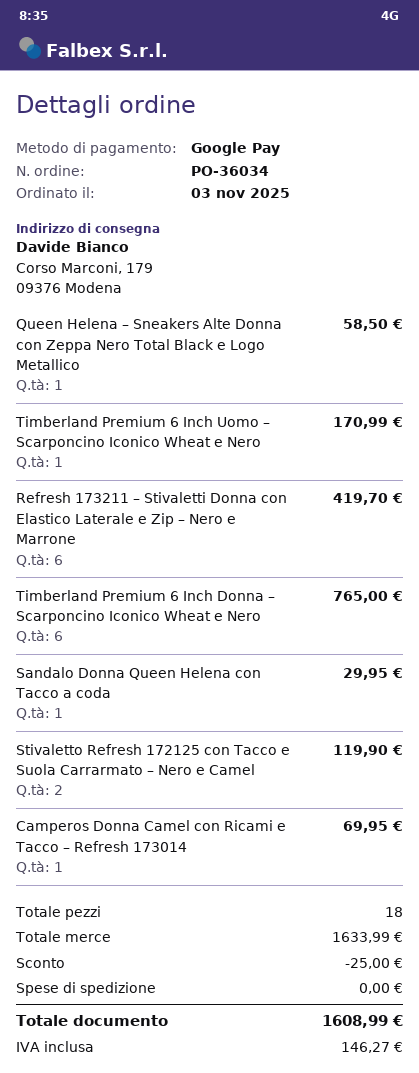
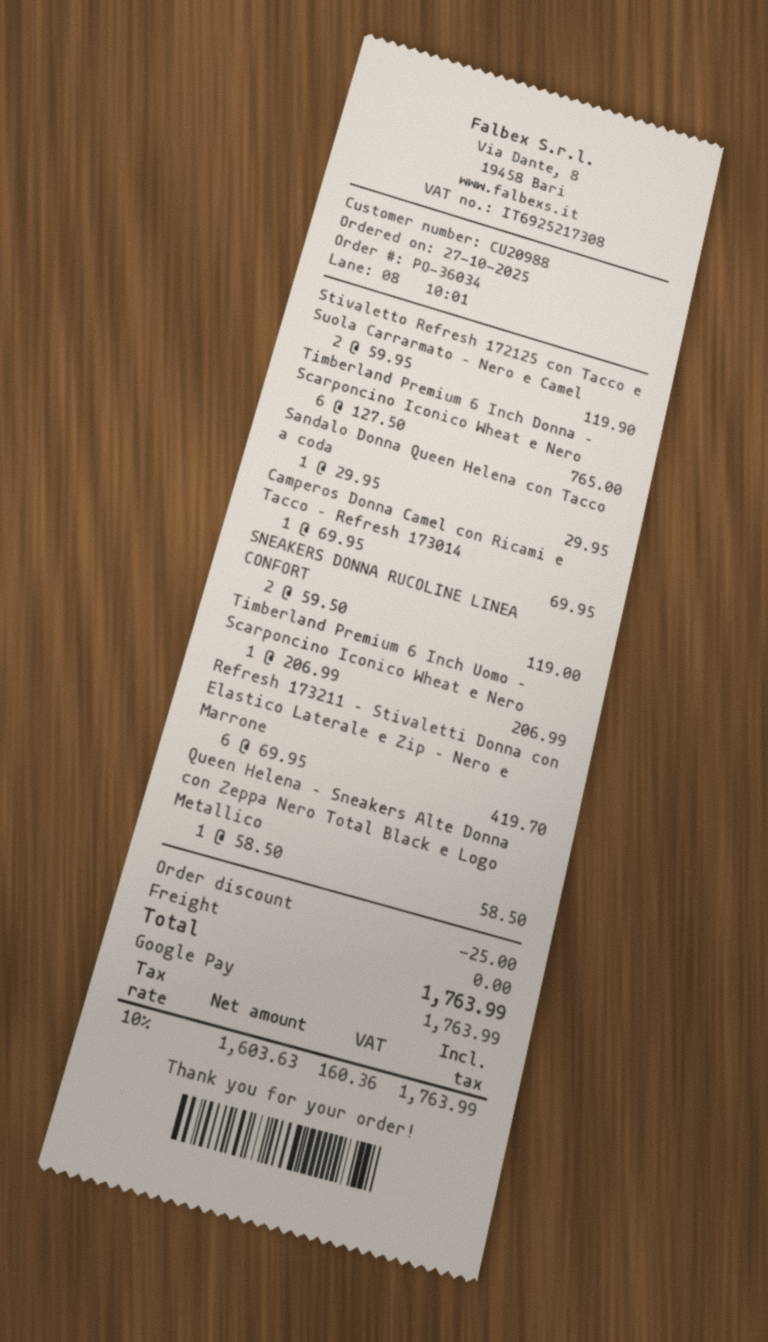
order date: 2025-11-03 -> 2025-10-27
Timberland Premium 6 Inch Uomo – Scarponcino Iconico Wheat e Nero: 1 for 170.99 -> 1 for 206.99
SNEAKERS DONNA RUCOLINE LINEA CONFORT: none -> 2 for 119.00
tax: 146.27 -> 160.36
total: 1608.99 -> 1763.99

